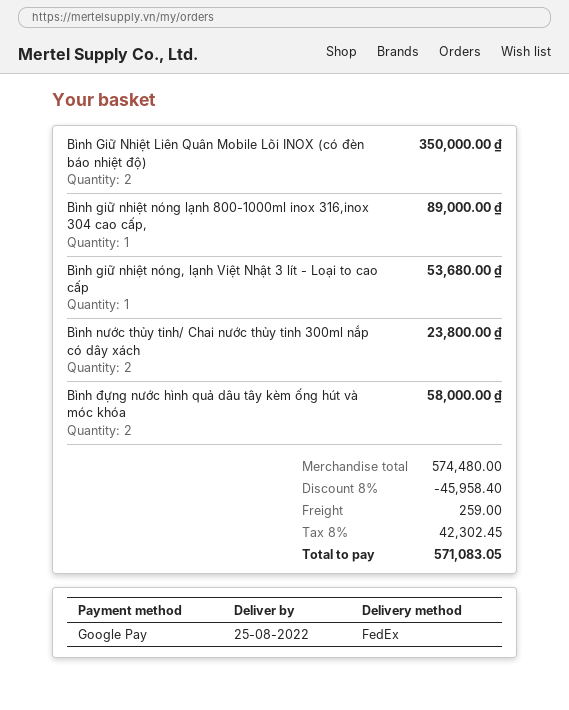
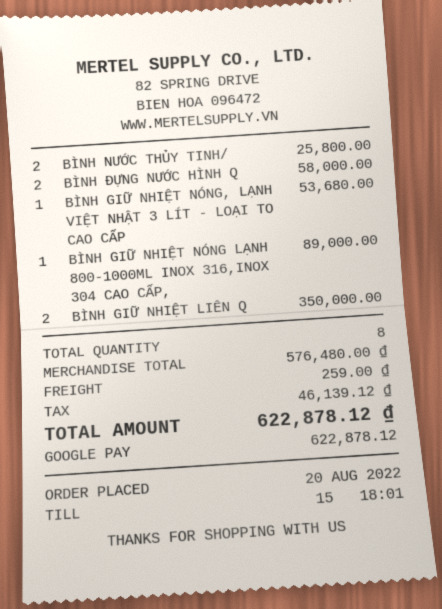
Bình nước thủy tinh/ Chai nước thủy tinh 300ml nắp có dây xách: 2 for 23800.00 -> 2 for 25800.00
subtotal: 574480.00 -> 576480.00
discount: 8% = 45958.40 -> none
tax: 42302.45 -> 46139.12
total: 571083.05 -> 622878.12

